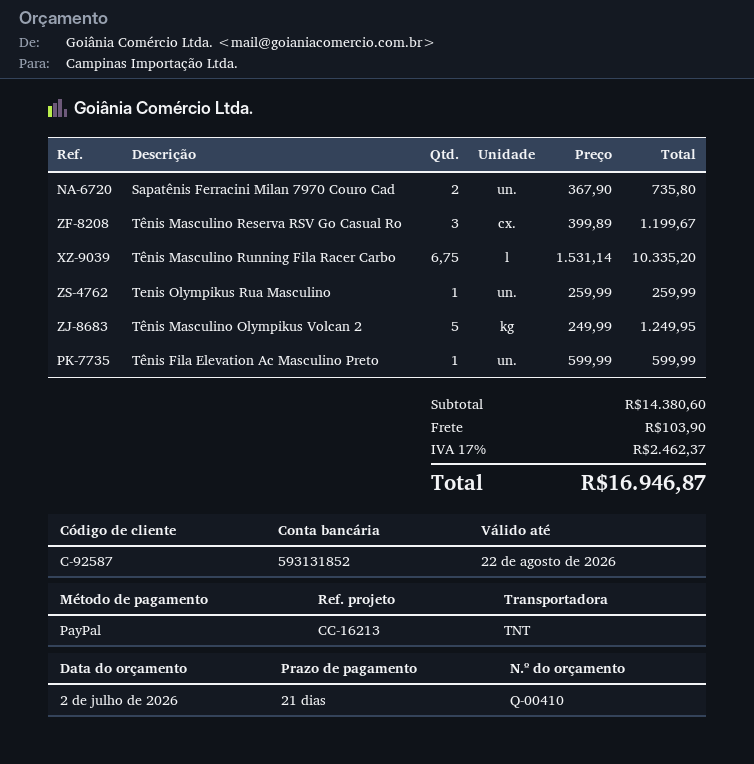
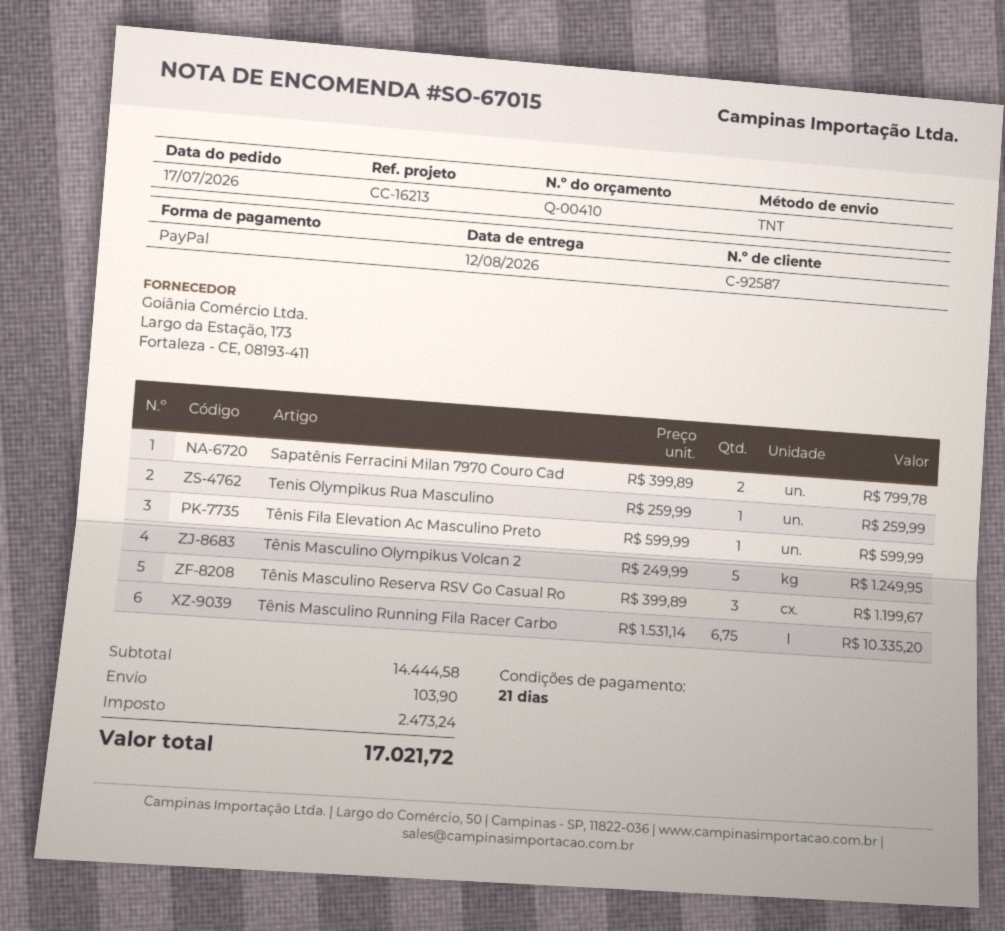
Sapatênis Ferracini Milan 7970 Couro Cad: 2 x 367.90 = 735.80 -> 2 x 399.89 = 799.78
subtotal: 14380.60 -> 14444.58
tax: 2462.37 -> 2473.24
total: 16946.87 -> 17021.72

